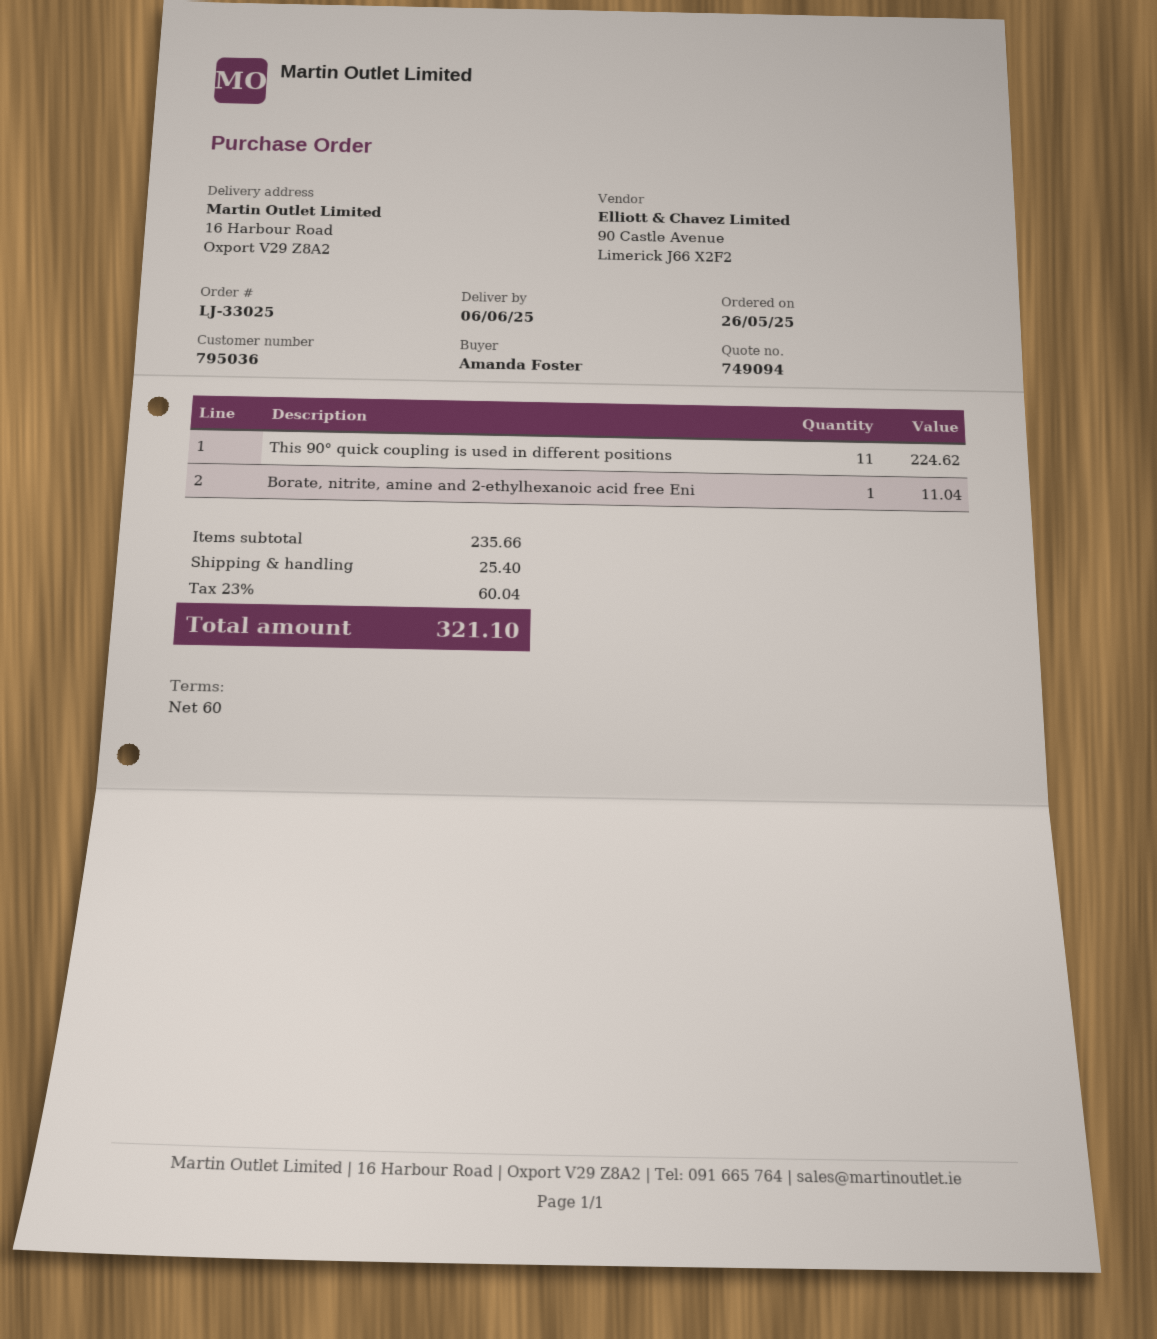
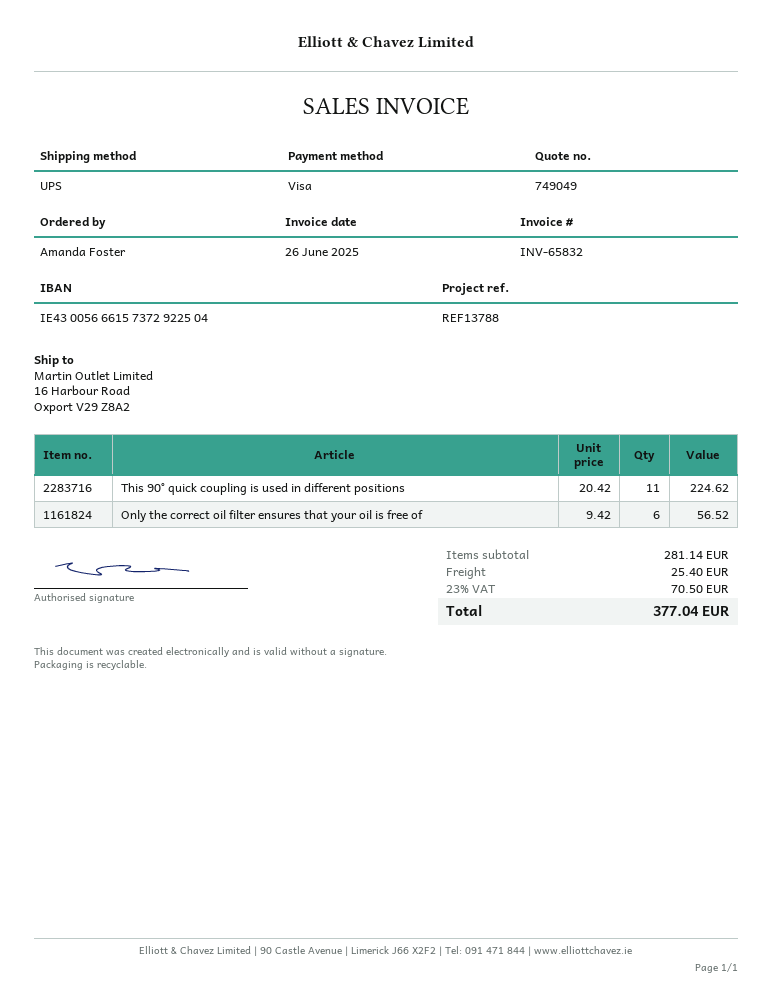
quote number: 749094 -> 749049
Borate, nitrite, amine and 2-ethylhexanoic acid free Eni: 1 for 11.04 -> none
Only the correct oil filter ensures that your oil is free of: none -> 6 for 56.52
subtotal: 235.66 -> 281.14
tax: 23% = 60.04 -> 23% = 70.50
total: 321.10 -> 377.04

